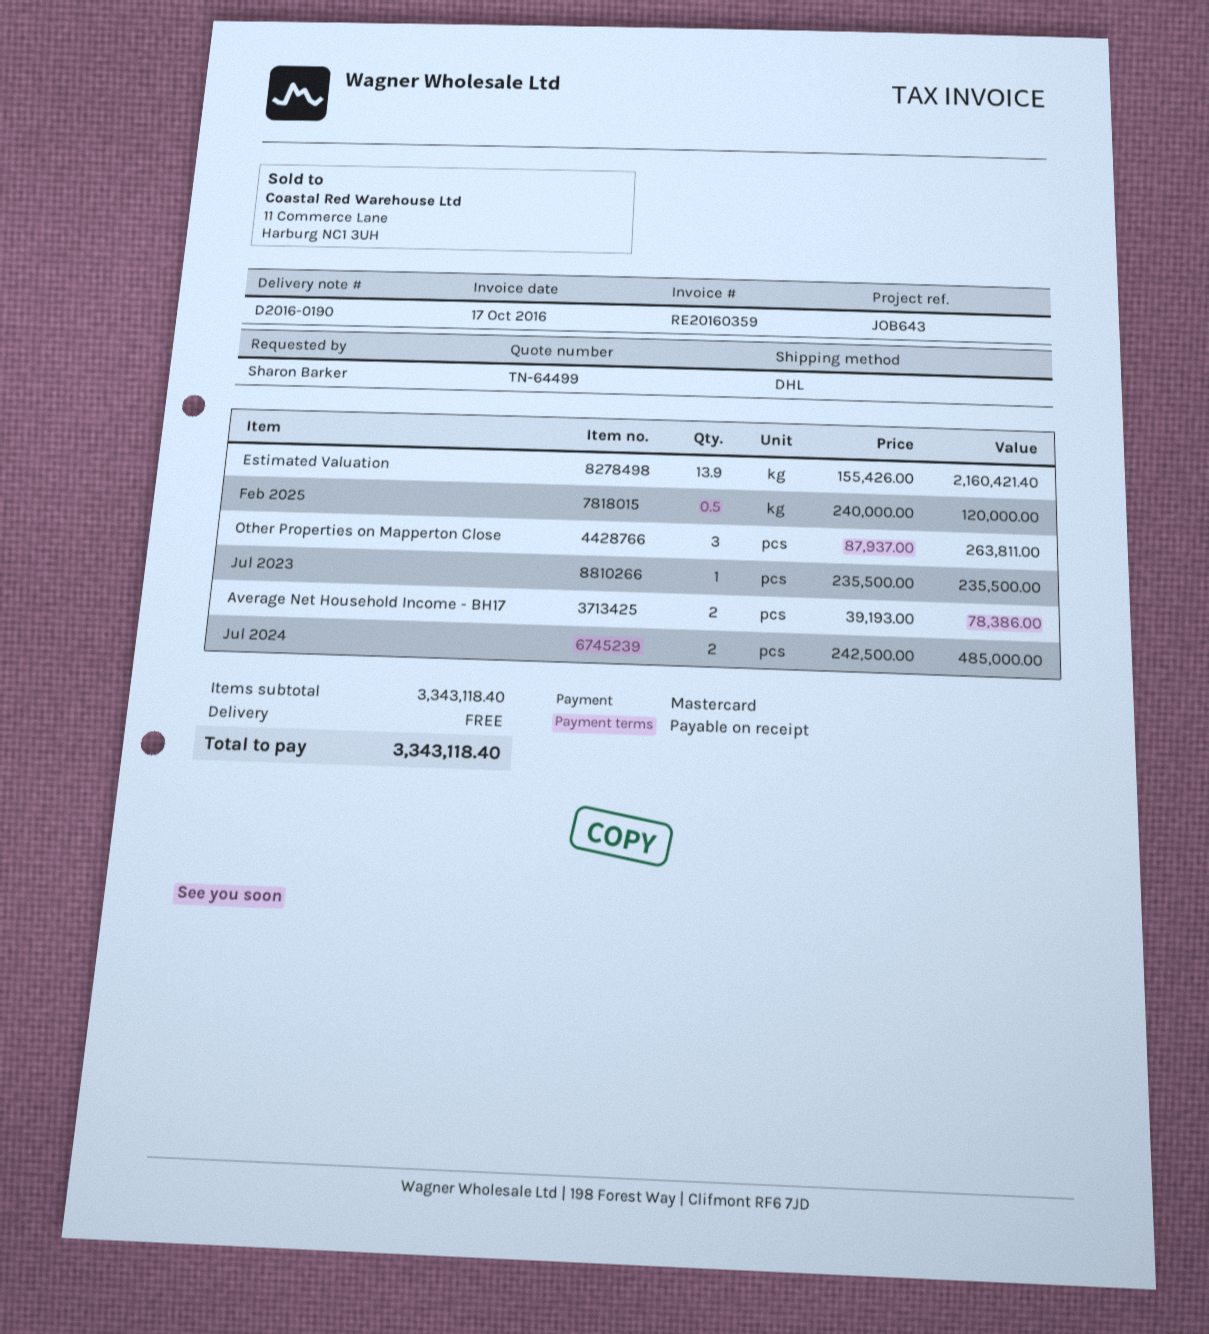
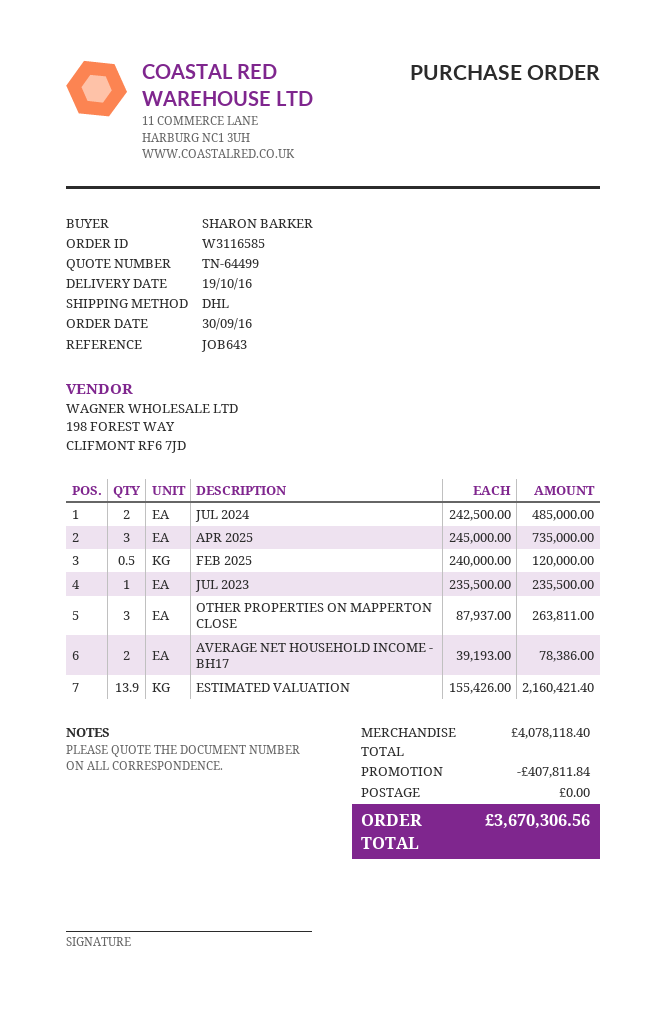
APR 2025: none -> 3 x 245000.00 = 735000.00
subtotal: 3343118.40 -> 4078118.40
discount: none -> 407811.84
total: 3343118.40 -> 3670306.56

